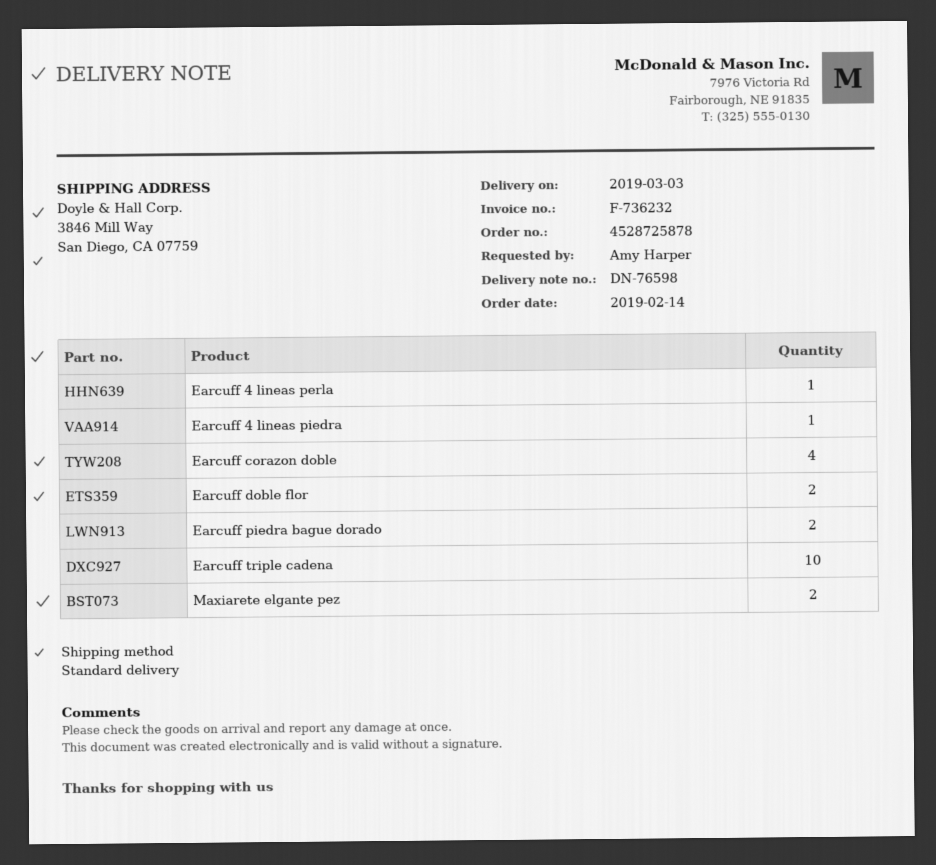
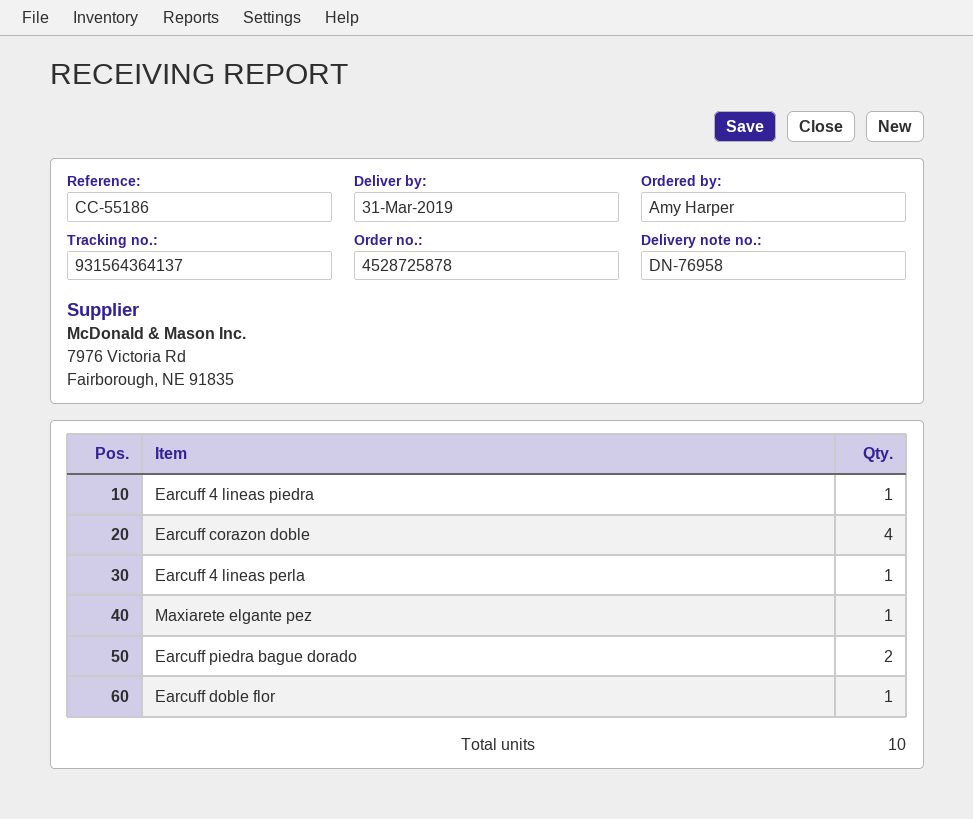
delivery note number: DN-76598 -> DN-76958
delivery date: 2019-03-03 -> 2019-03-31
Earcuff doble flor: 2 -> 1
Earcuff triple cadena: 10 -> none
Maxiarete elgante pez: 2 -> 1

